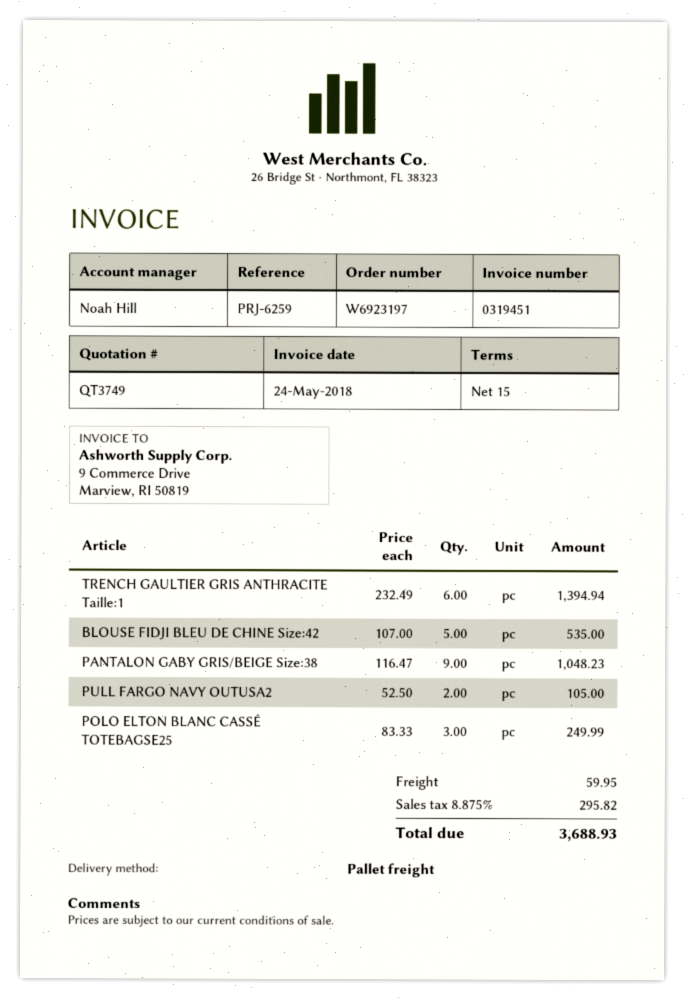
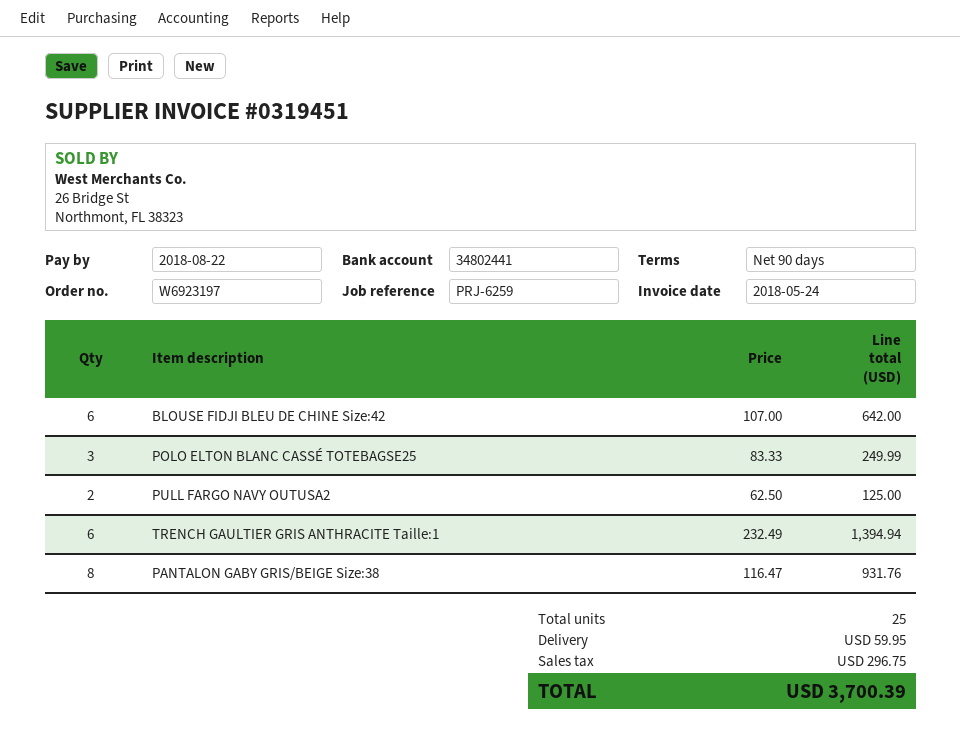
payment terms: 15 days -> 90 days
BLOUSE FIDJI BLEU DE CHINE Size:42: 5 x 107.00 = 535.00 -> 6 x 107.00 = 642.00
PANTALON GABY GRIS/BEIGE Size:38: 9 x 116.47 = 1048.23 -> 8 x 116.47 = 931.76
PULL FARGO NAVY OUTUSA2: 2 x 52.50 = 105.00 -> 2 x 62.50 = 125.00
tax: 295.82 -> 296.75
total: 3688.93 -> 3700.39

